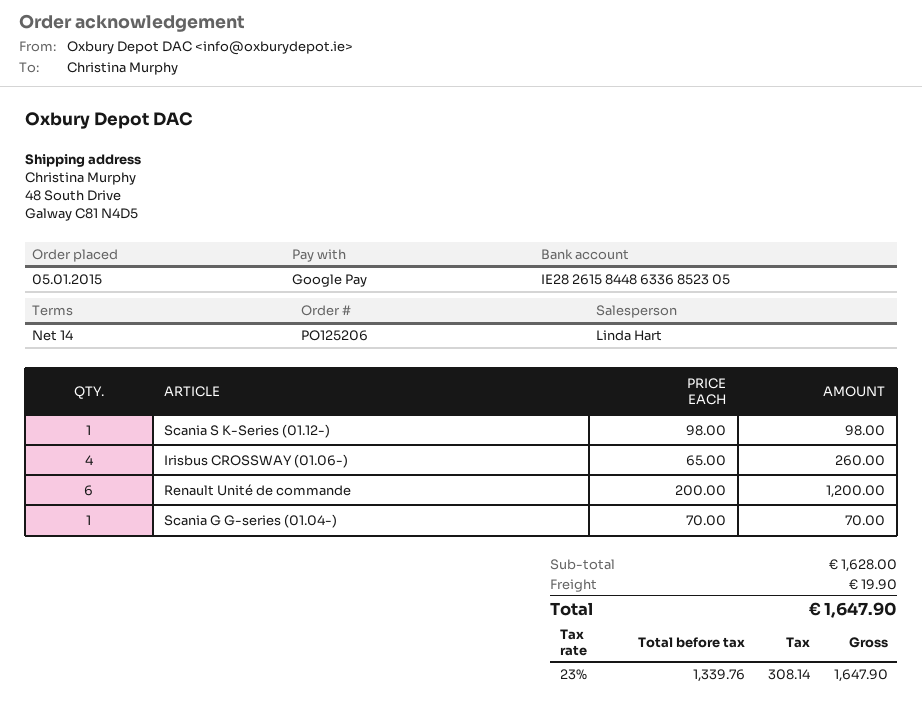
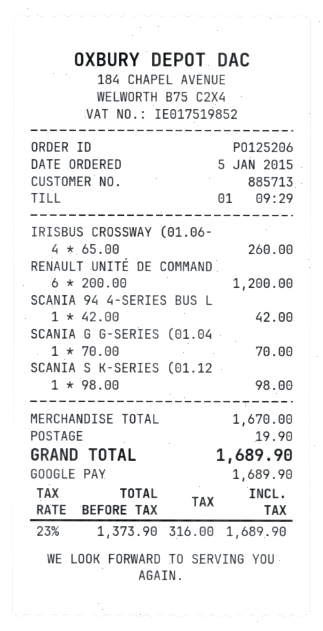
SCANIA 94 4-SERIES BUS L: none -> 1 x 42.00 = 42.00
subtotal: 1628.00 -> 1670.00
net: 1339.76 -> 1373.90
tax: 23% = 308.14 -> 23% = 316.00
total: 1647.90 -> 1689.90

